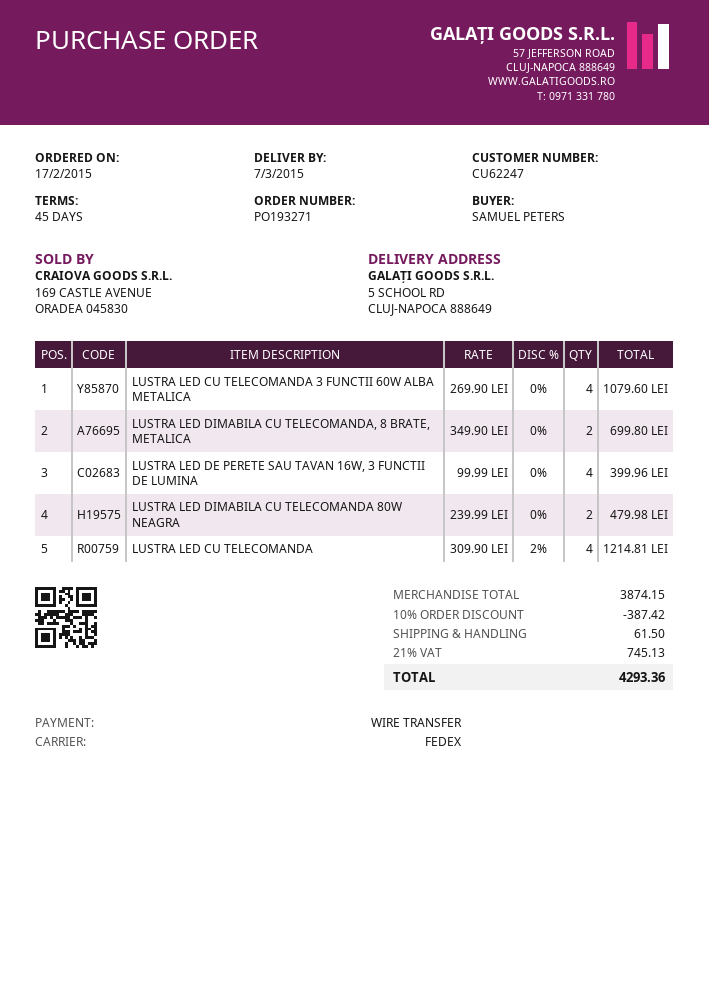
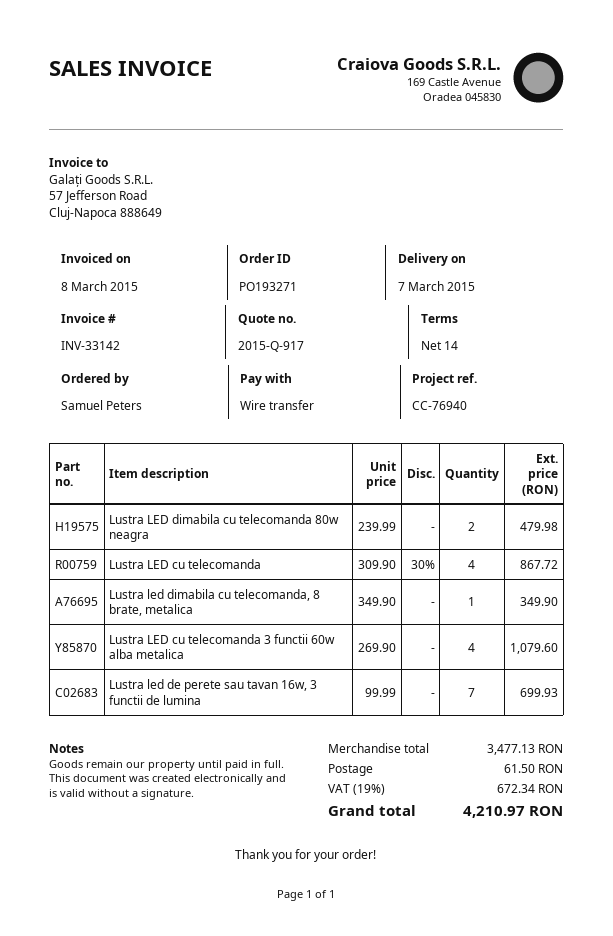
payment terms: 45 days -> 14 days
LUSTRA LED DIMABILA CU TELECOMANDA, 8 BRATE, METALICA: 2 x 349.90 = 699.80 -> 1 x 349.90 = 349.90
LUSTRA LED DE PERETE SAU TAVAN 16W, 3 FUNCTII DE LUMINA: 4 x 99.99 = 399.96 -> 7 x 99.99 = 699.93
LUSTRA LED CU TELECOMANDA: 4 x 309.90 - 2% = 1214.81 -> 4 x 309.90 - 30% = 867.72
subtotal: 3874.15 -> 3477.13
discount: 10% = 387.42 -> none
tax: 21% = 745.13 -> 19% = 672.34
total: 4293.36 -> 4210.97

